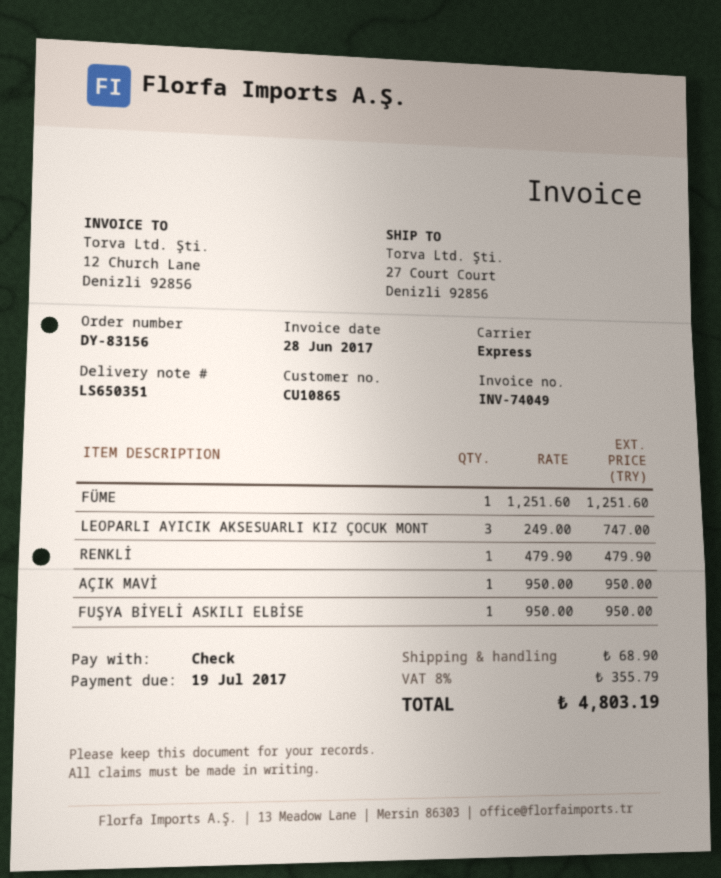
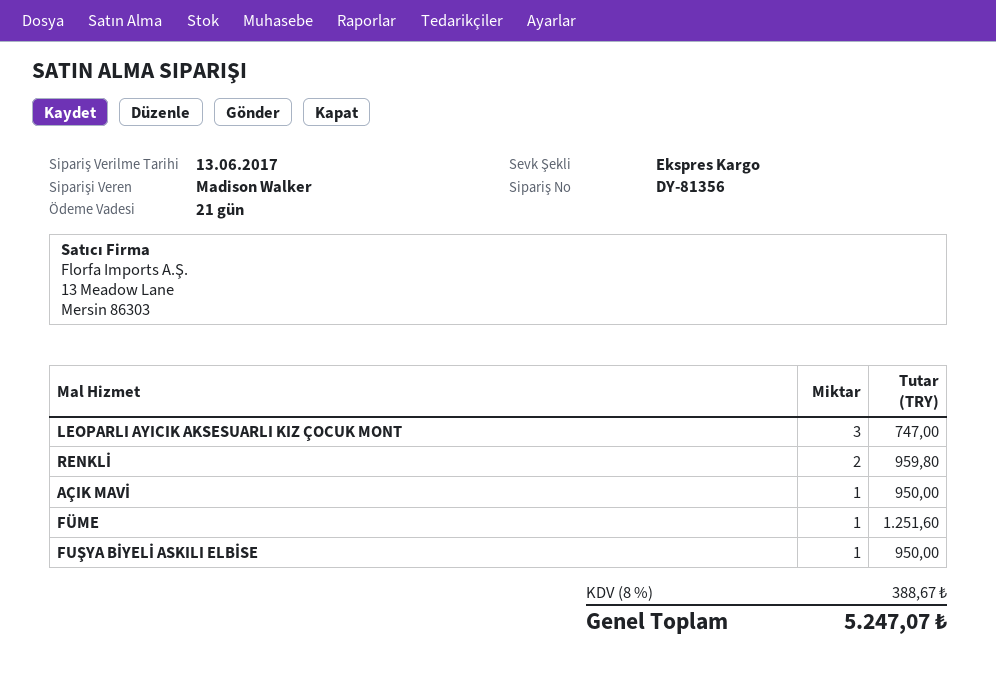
order number: DY-83156 -> DY-81356
RENKLİ: 1 for 479.90 -> 2 for 959.80
shipping: 68.90 -> none
tax: 8% = 355.79 -> 8% = 388.67
total: 4803.19 -> 5247.07

